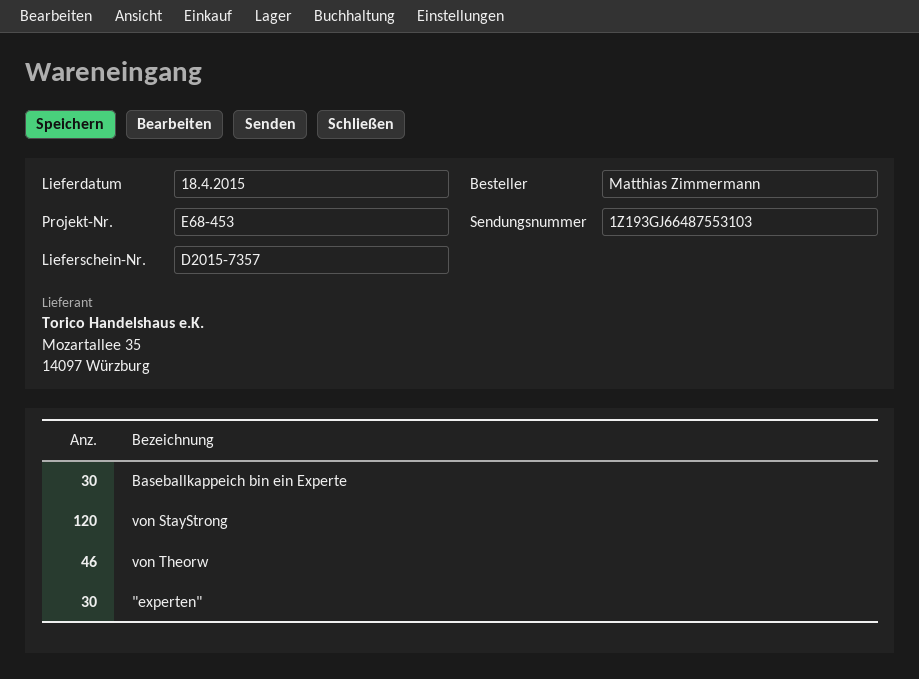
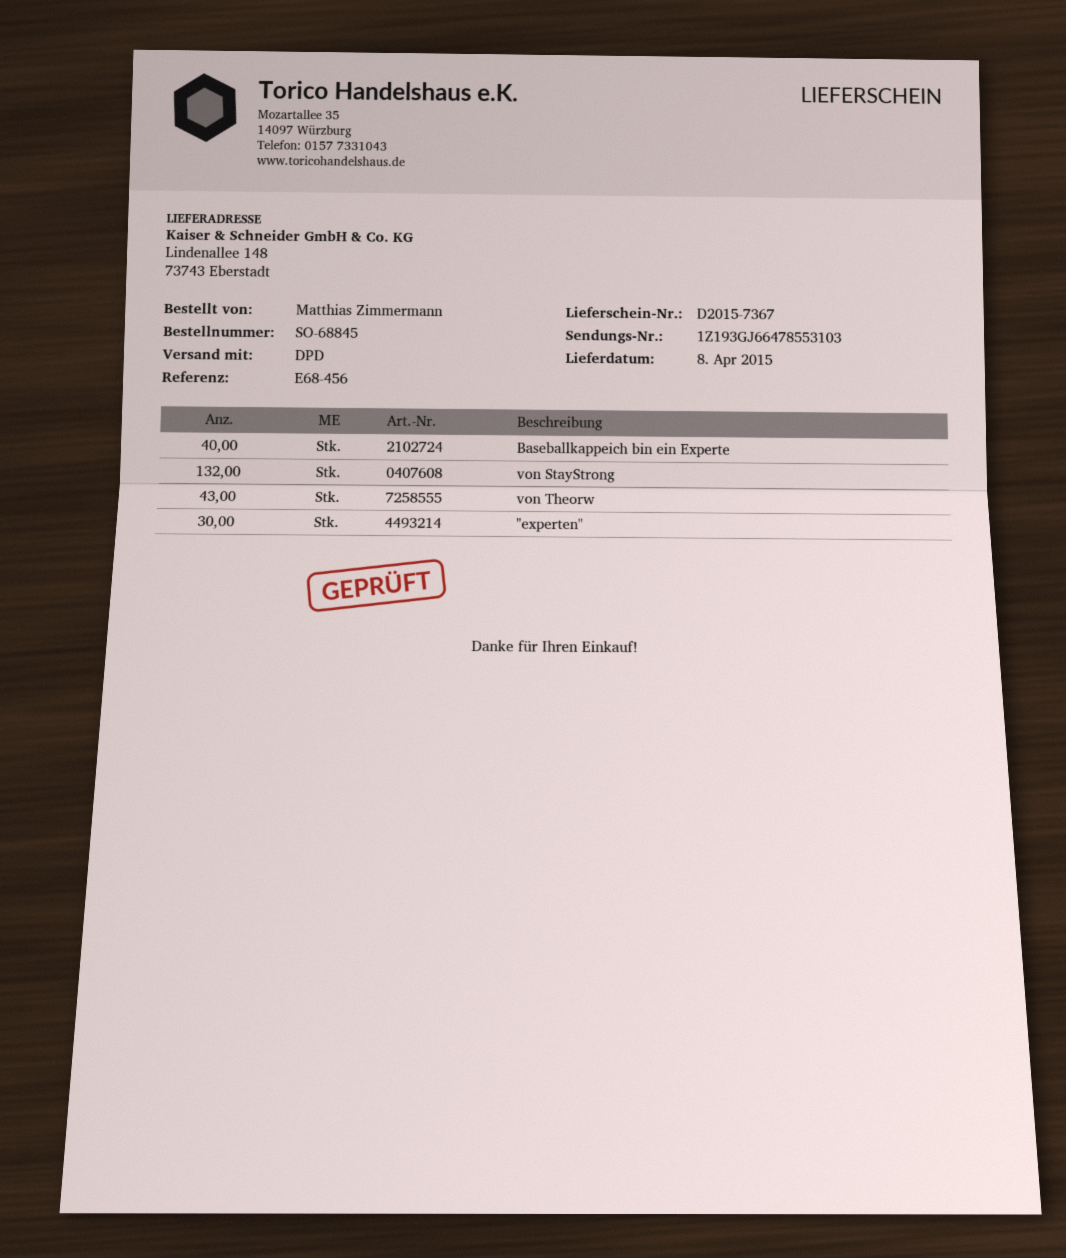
delivery note number: D2015-7357 -> D2015-7367
delivery date: 2015-04-18 -> 2015-04-08
reference: E68-453 -> E68-456
tracking number: 1Z193GJ66487553103 -> 1Z193GJ66478553103
Baseballkappeich bin ein Experte: 30 -> 40
von StayStrong: 120 -> 132
von Theorw: 46 -> 43

